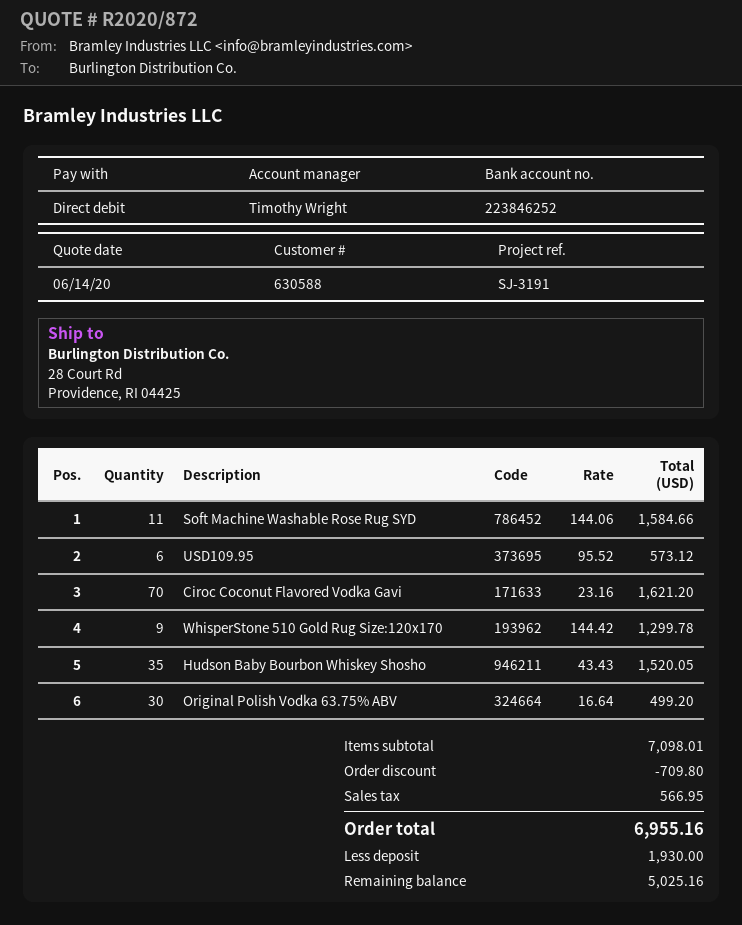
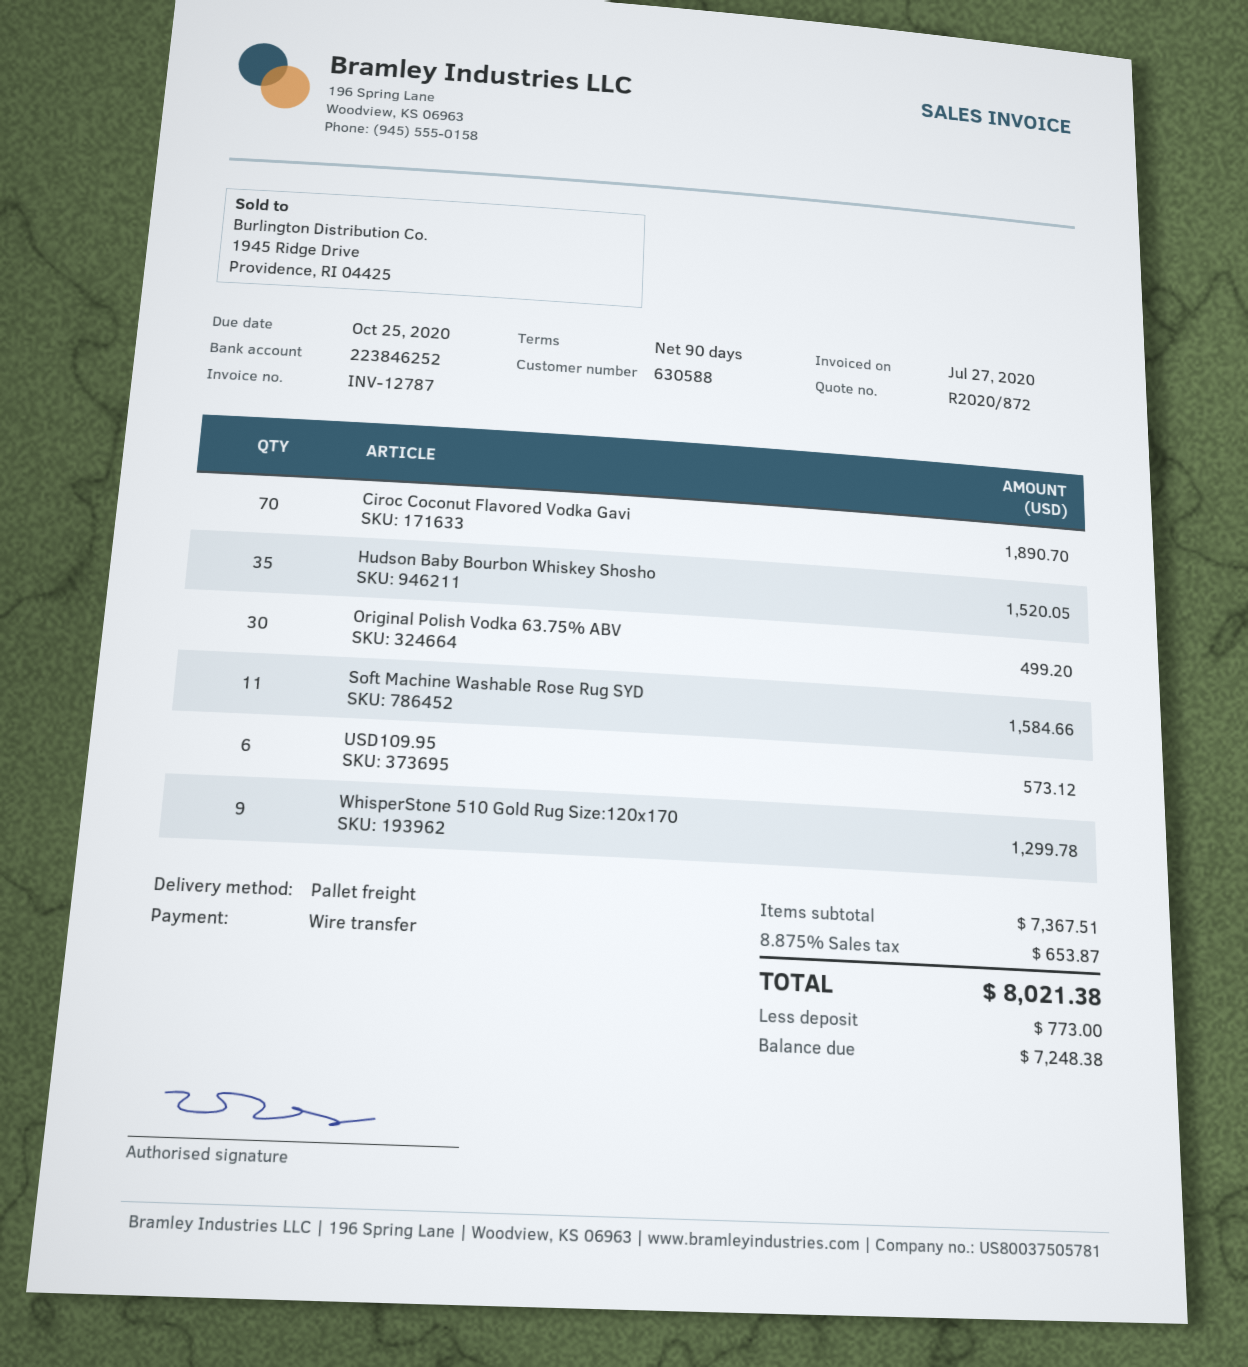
payment method: direct debit -> bank transfer
Ciroc Coconut Flavored Vodka Gavi: 70 for 1621.20 -> 70 for 1890.70
subtotal: 7098.01 -> 7367.51
discount: 709.80 -> none
tax: 566.95 -> 653.87
total: 6955.16 -> 8021.38
deposit: 1930.00 -> 773.00
balance: 5025.16 -> 7248.38

